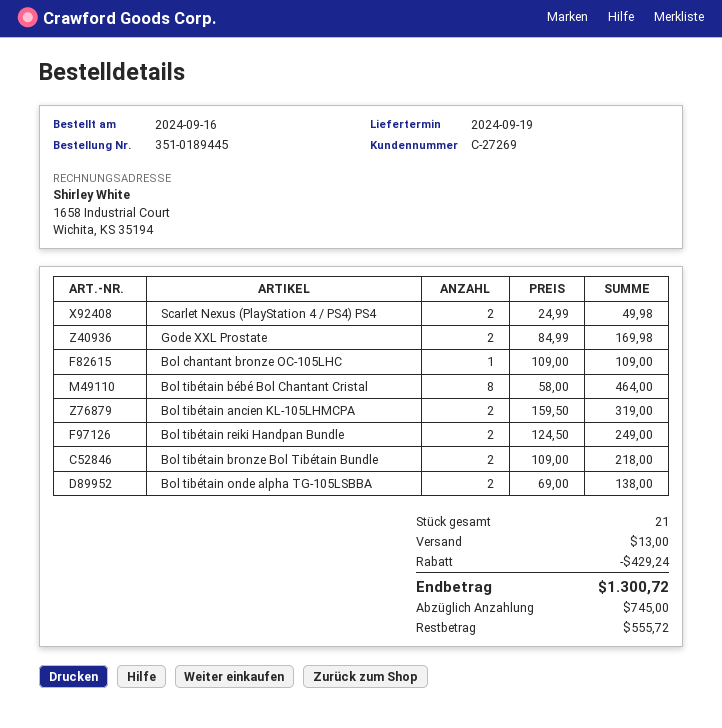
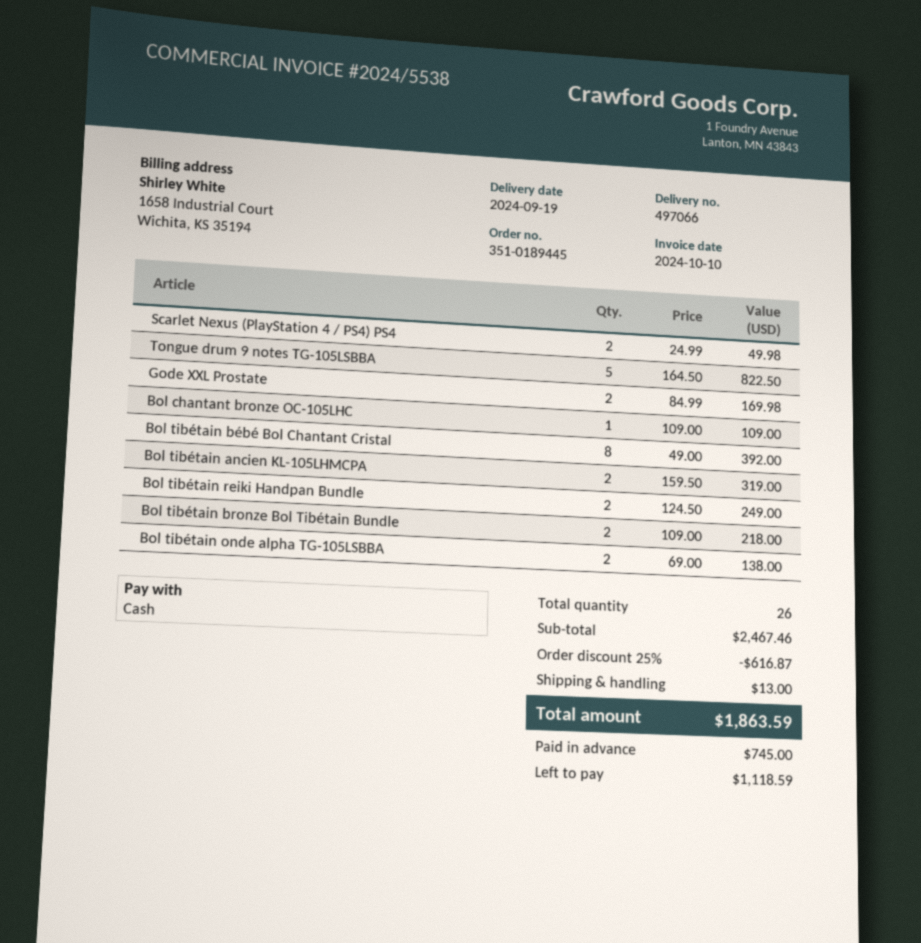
Bol tibétain bébé Bol Chantant Cristal: 8 x 58.00 = 464.00 -> 8 x 49.00 = 392.00
Tongue drum 9 notes TG-105LSBBA: none -> 5 x 164.50 = 822.50
total quantity: 21 -> 26
discount: 429.24 -> 616.87
total: 1300.72 -> 1863.59
balance: 555.72 -> 1118.59

